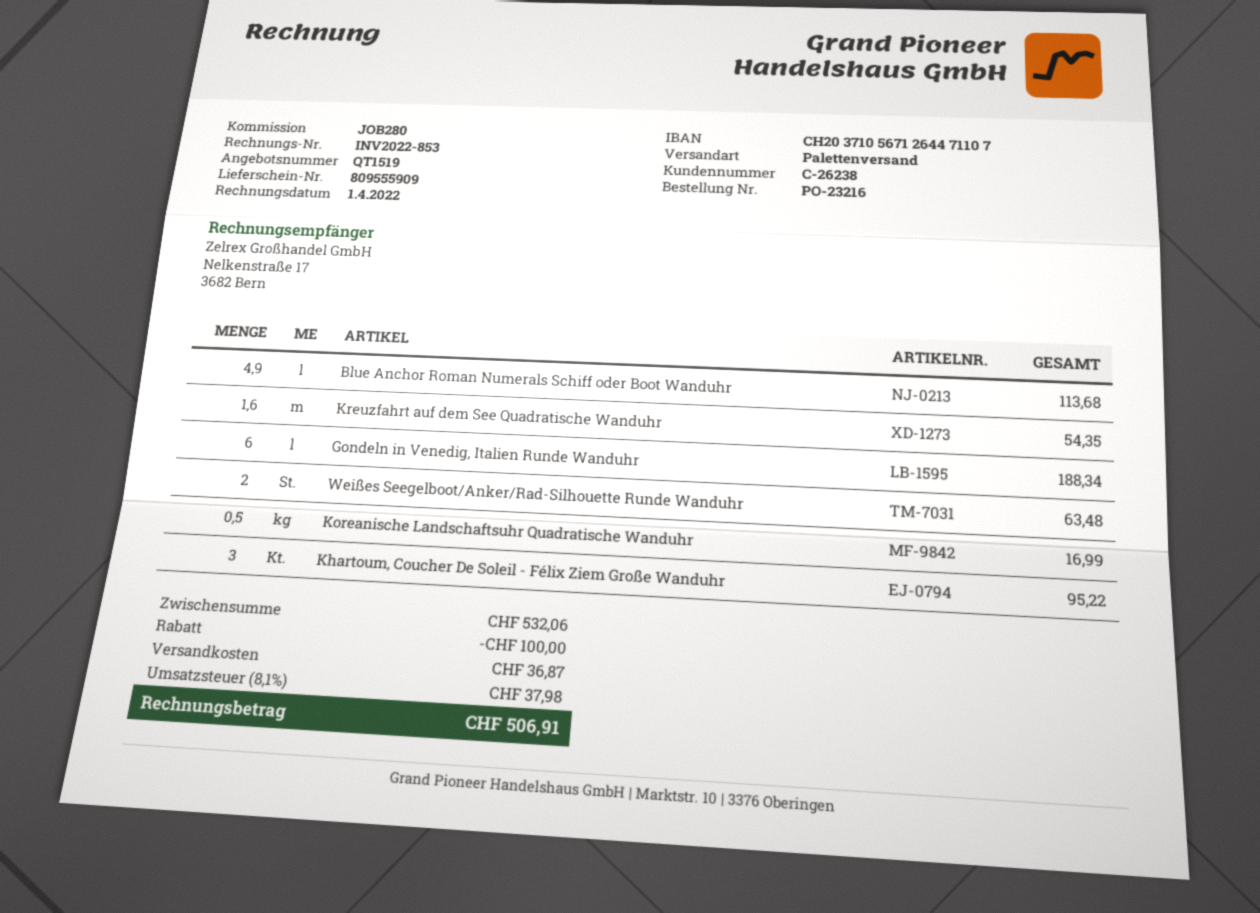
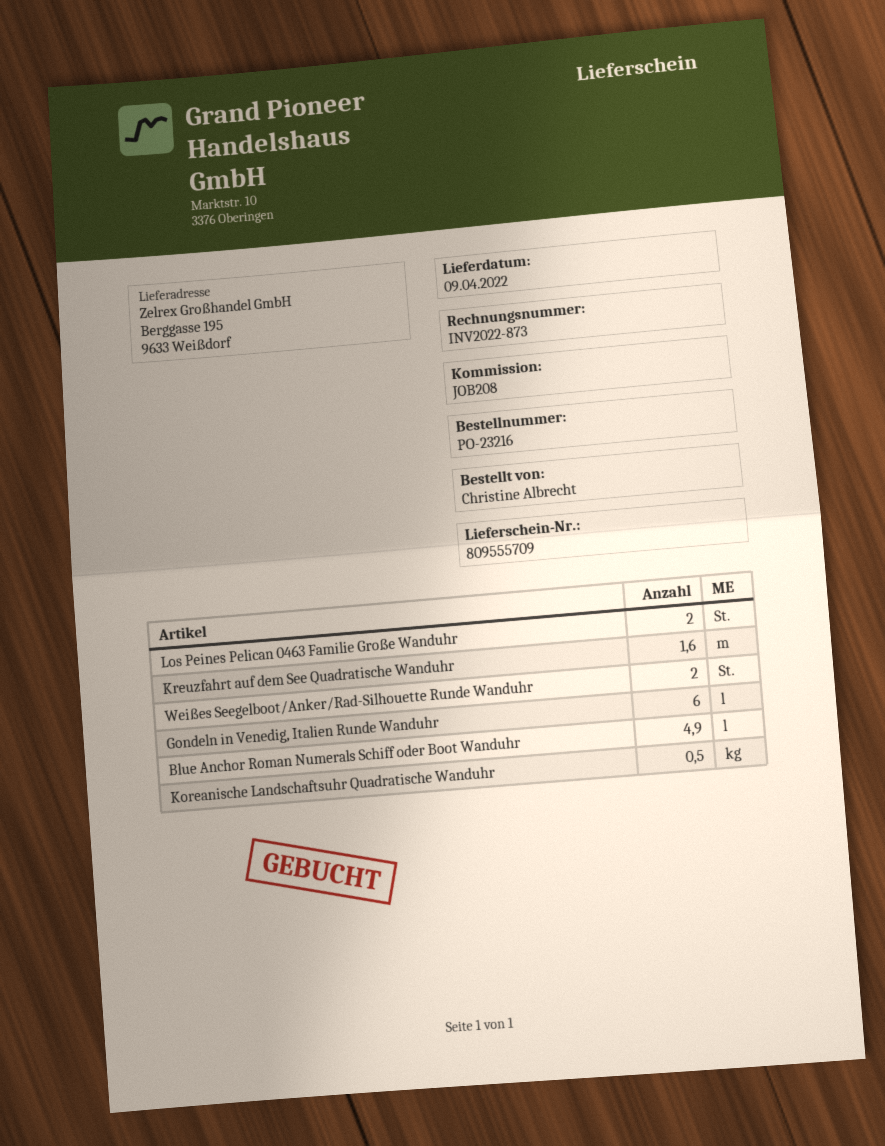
delivery note number: 809555909 -> 809555709
invoice number: INV2022-853 -> INV2022-873
reference: JOB280 -> JOB208
Khartoum, Coucher De Soleil - Félix Ziem Große Wanduhr: 3 -> none
Los Peines Pelican 0463 Familie Große Wanduhr: none -> 2

